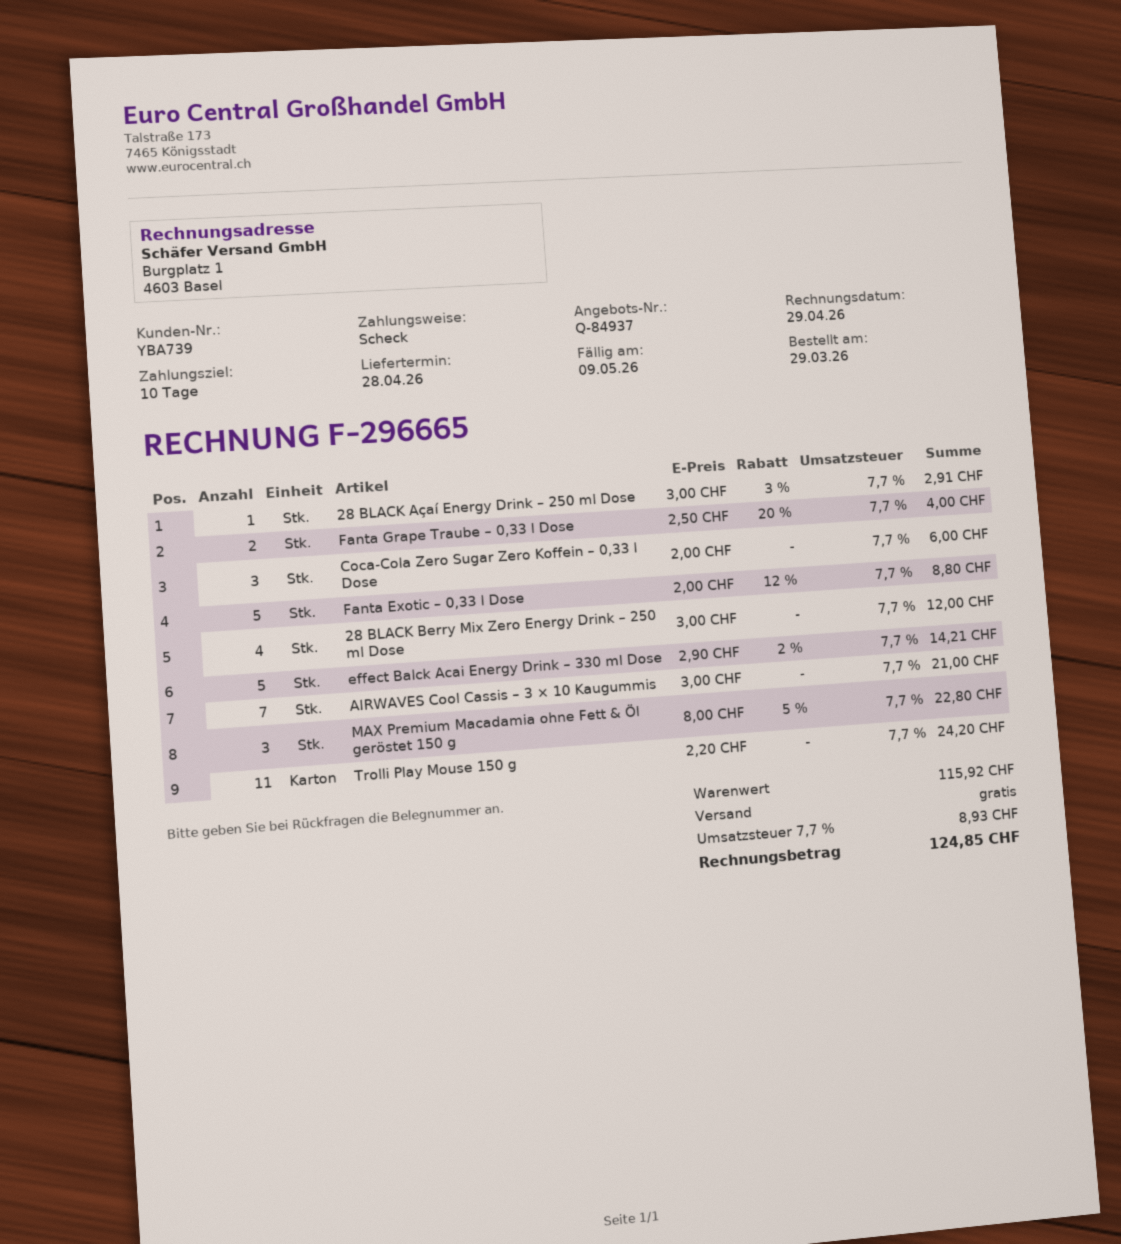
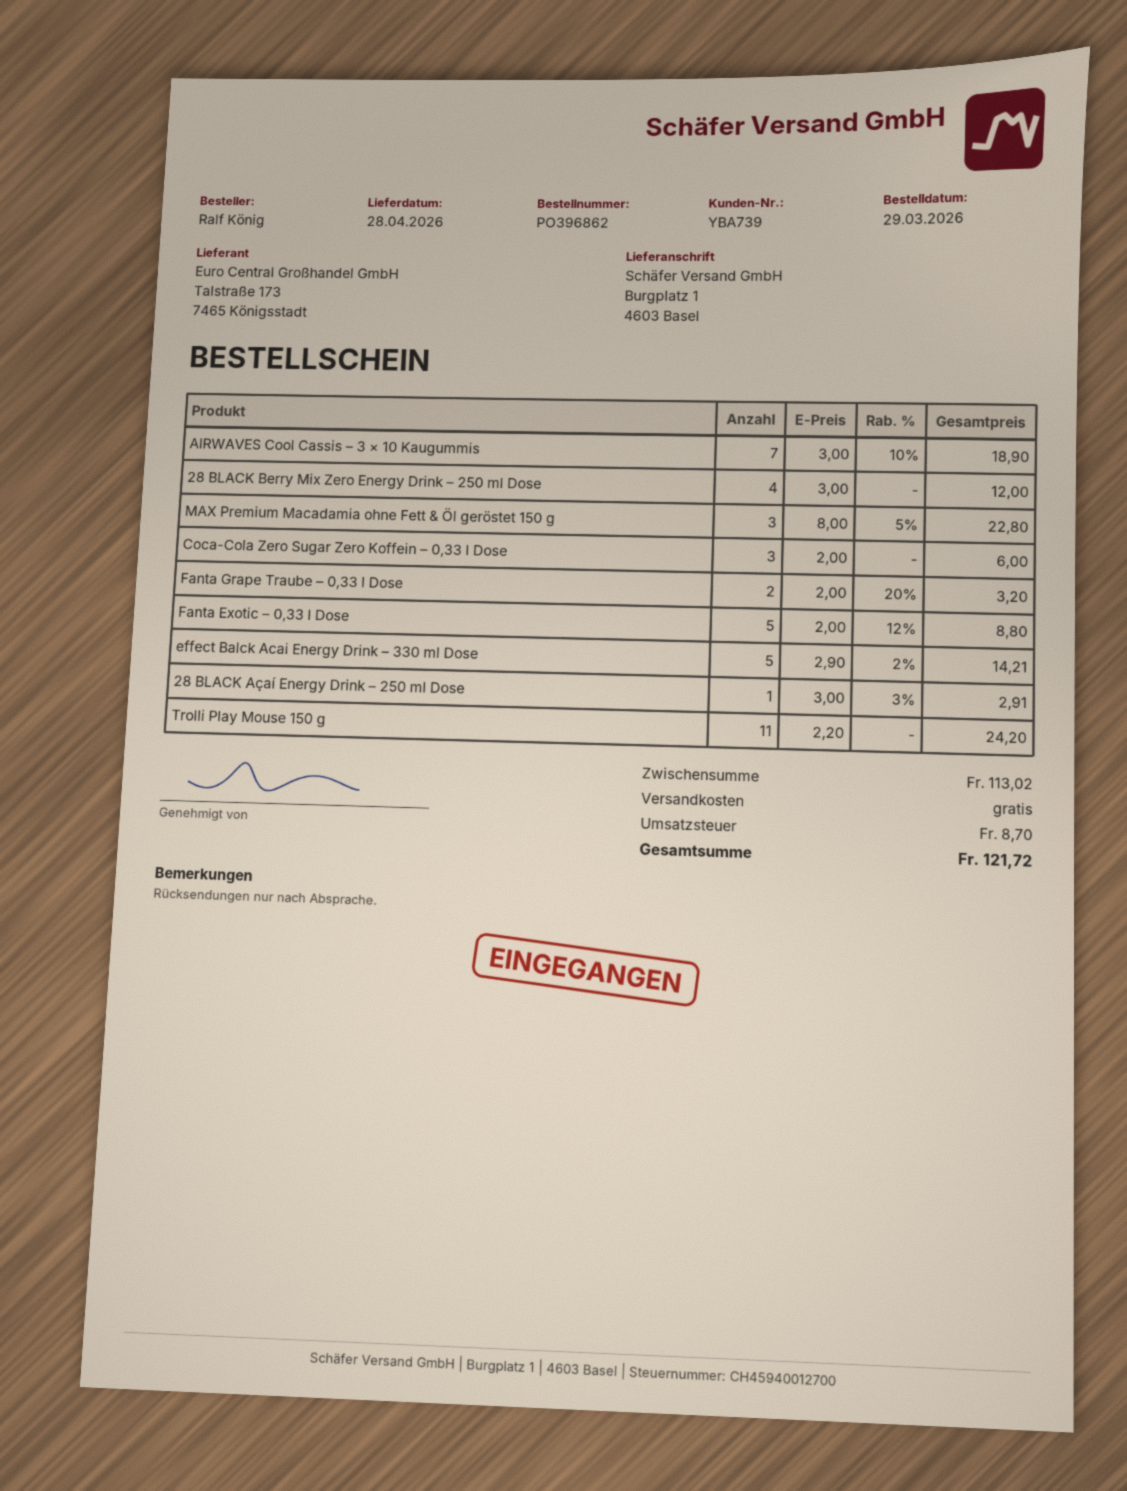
Fanta Grape Traube – 0,33 l Dose: 2 x 2.50 - 20% = 4.00 -> 2 x 2.00 - 20% = 3.20
AIRWAVES Cool Cassis – 3 × 10 Kaugummis: 7 x 3.00 = 21.00 -> 7 x 3.00 - 10% = 18.90
subtotal: 115.92 -> 113.02
tax: 8.93 -> 8.70
total: 124.85 -> 121.72

